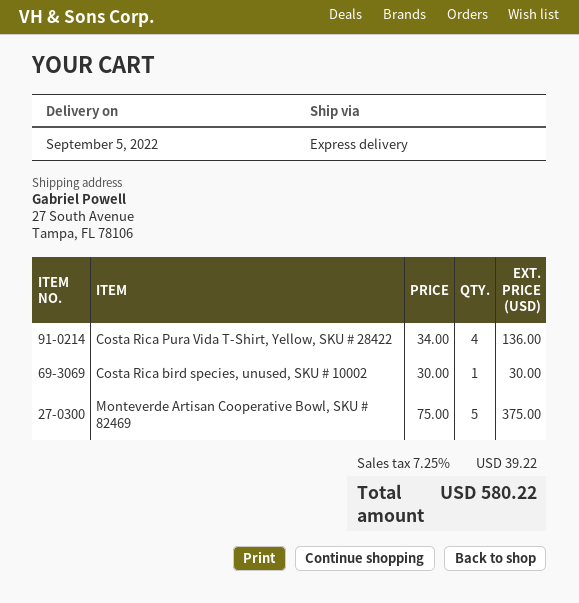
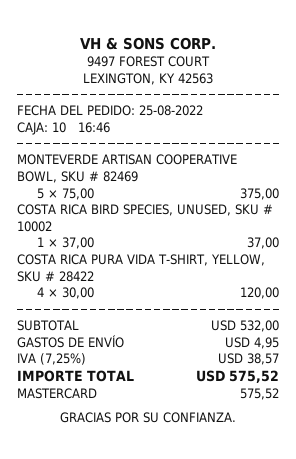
Costa Rica Pura Vida T-Shirt, Yellow, SKU # 28422: 4 x 34.00 = 136.00 -> 4 x 30.00 = 120.00
Costa Rica bird species, unused, SKU # 10002: 1 x 30.00 = 30.00 -> 1 x 37.00 = 37.00
shipping: none -> 4.95
tax: 7.25% = 39.22 -> 7.25% = 38.57
total: 580.22 -> 575.52

